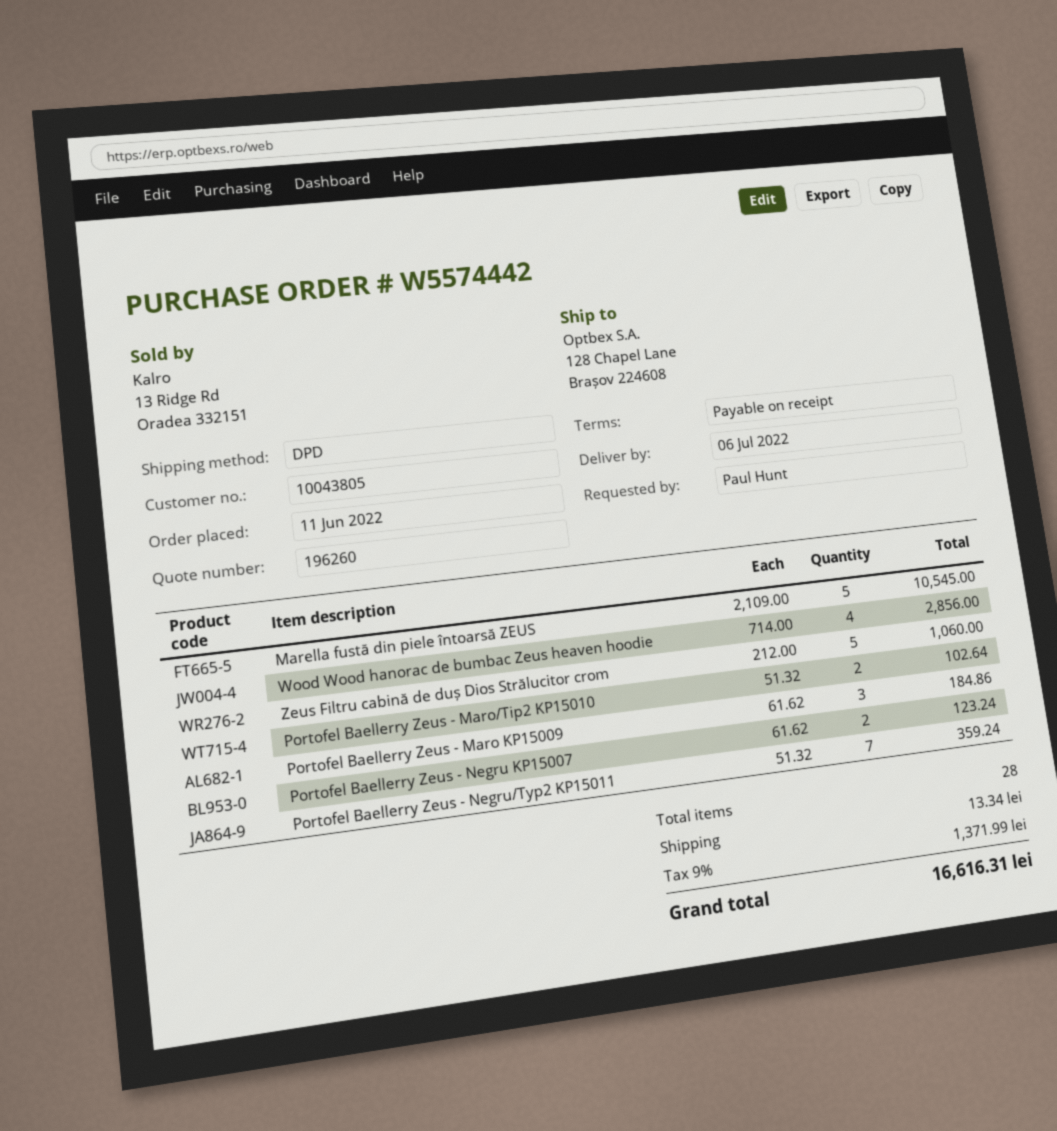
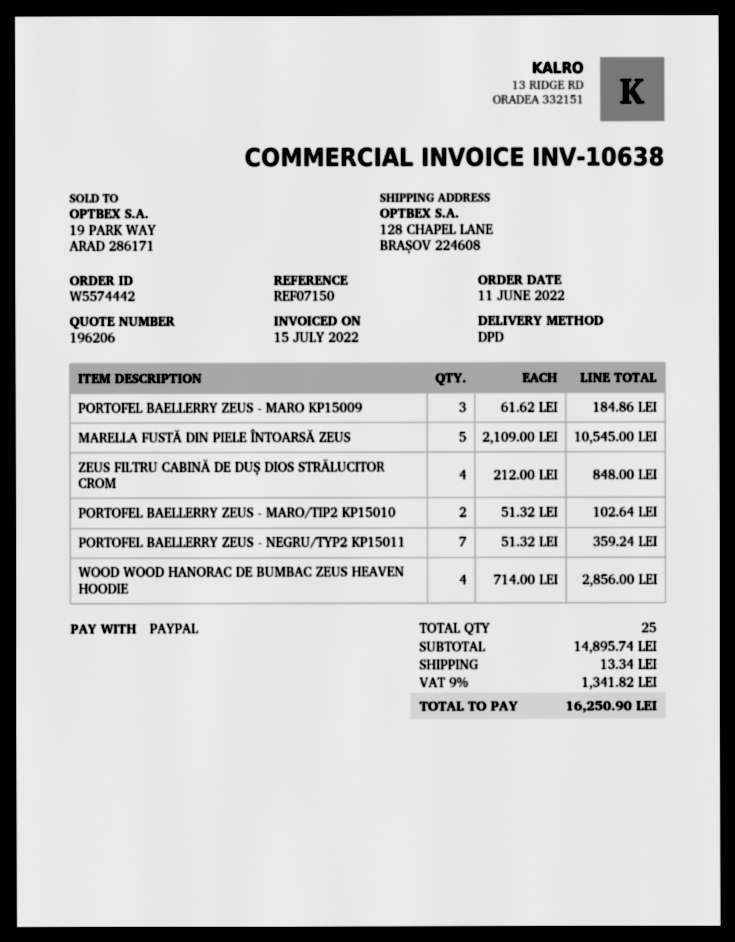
quote number: 196260 -> 196206
Zeus Filtru cabină de duș Dios Strălucitor crom: 5 x 212.00 = 1060.00 -> 4 x 212.00 = 848.00
Portofel Baellerry Zeus - Negru KP15007: 2 x 61.62 = 123.24 -> none
total quantity: 28 -> 25
tax: 9% = 1371.99 -> 9% = 1341.82
total: 16616.31 -> 16250.90

